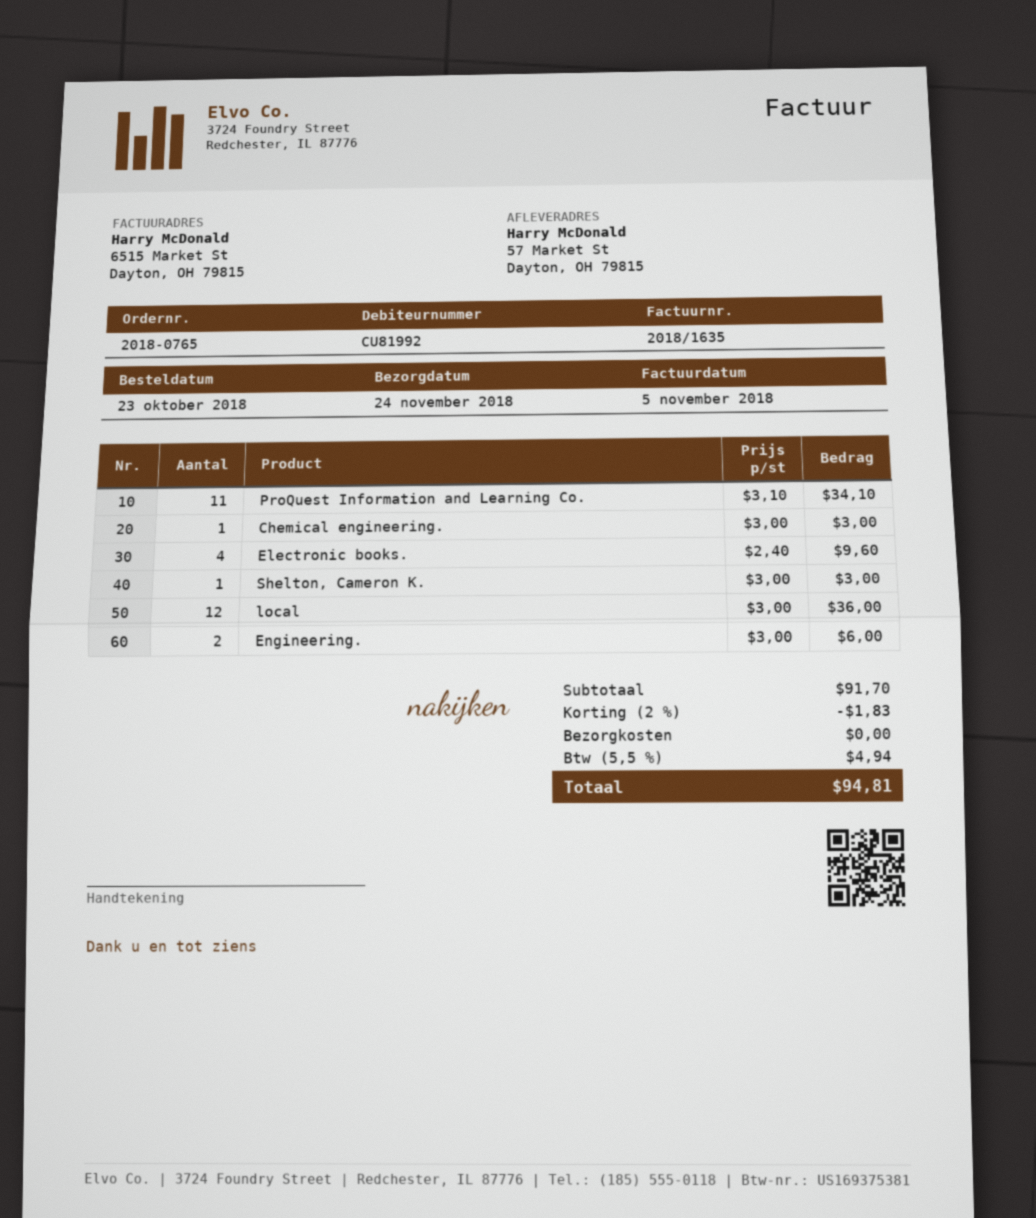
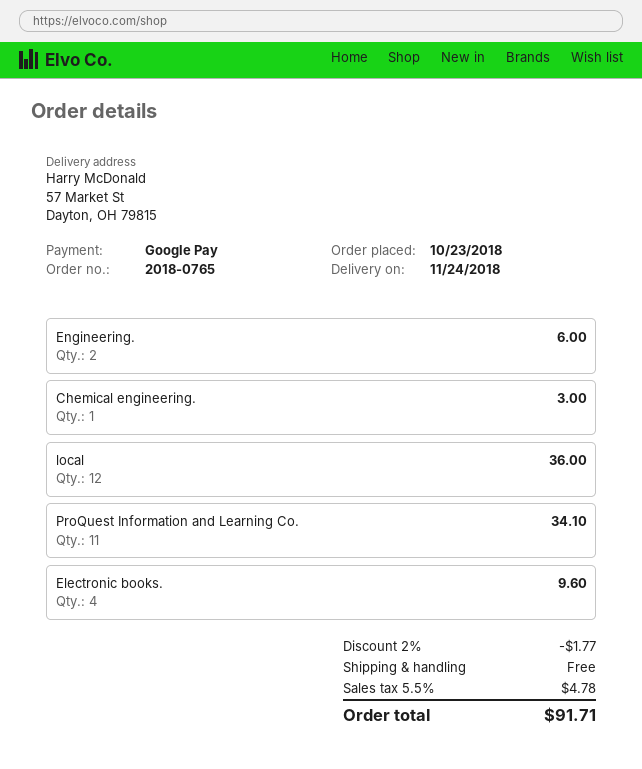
Shelton, Cameron K.: 1 for 3.00 -> none
discount: 2% = 1.83 -> 2% = 1.77
tax: 5.5% = 4.94 -> 5.5% = 4.78
total: 94.81 -> 91.71

